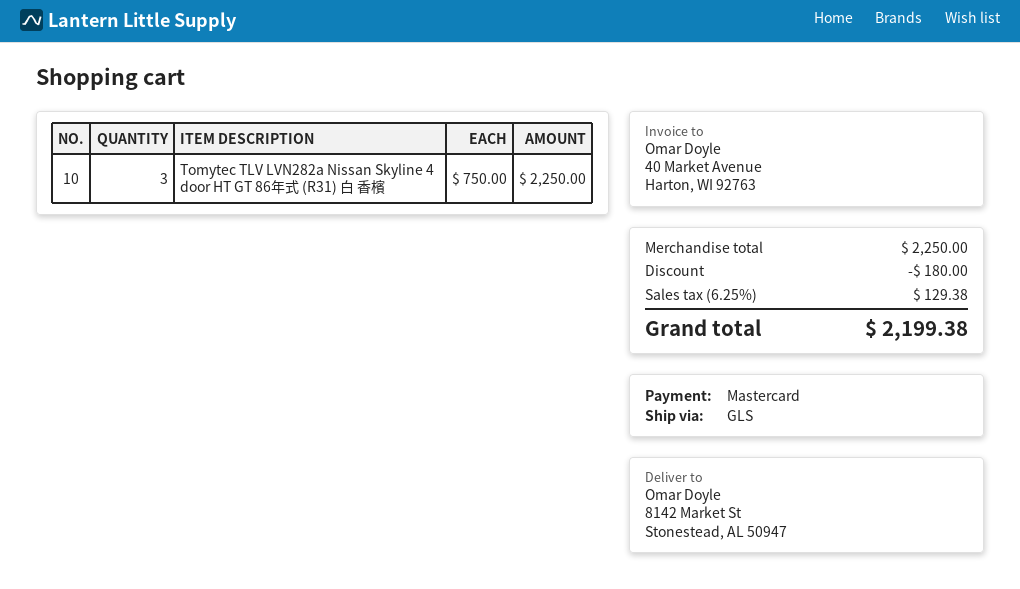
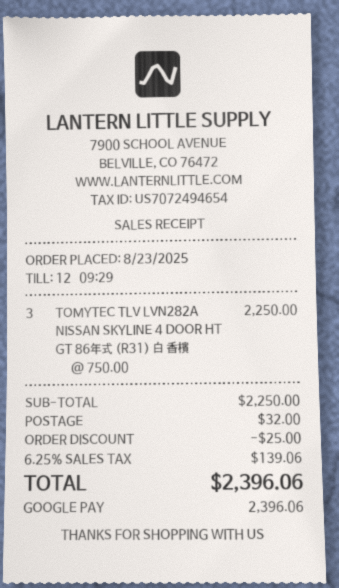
payment method: Mastercard -> Google Pay
discount: 180.00 -> 25.00
shipping: none -> 32.00
tax: 6.25% = 129.38 -> 6.25% = 139.06
total: 2199.38 -> 2396.06

